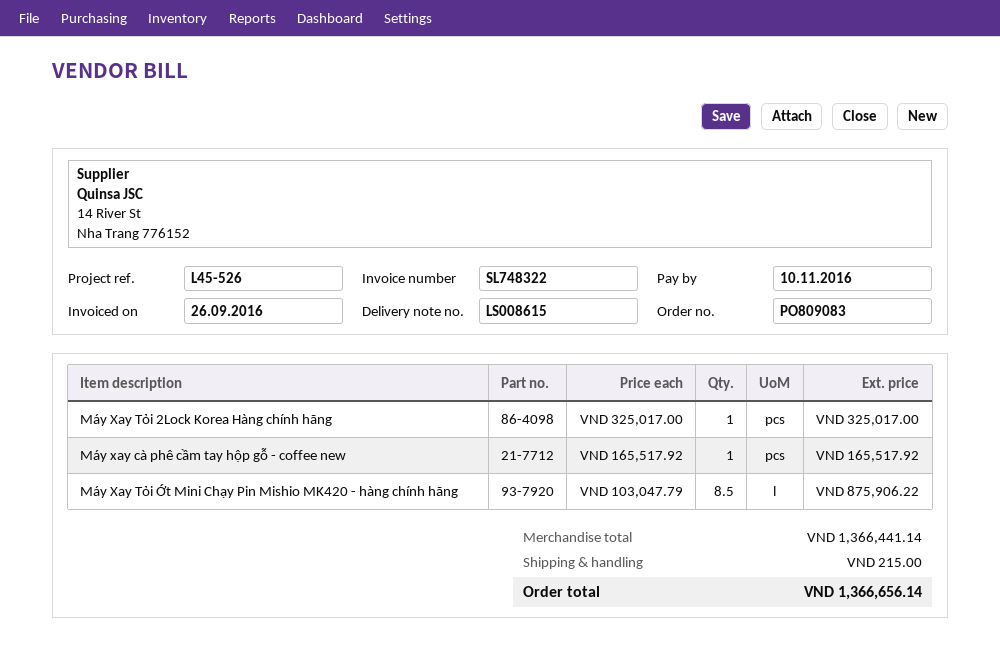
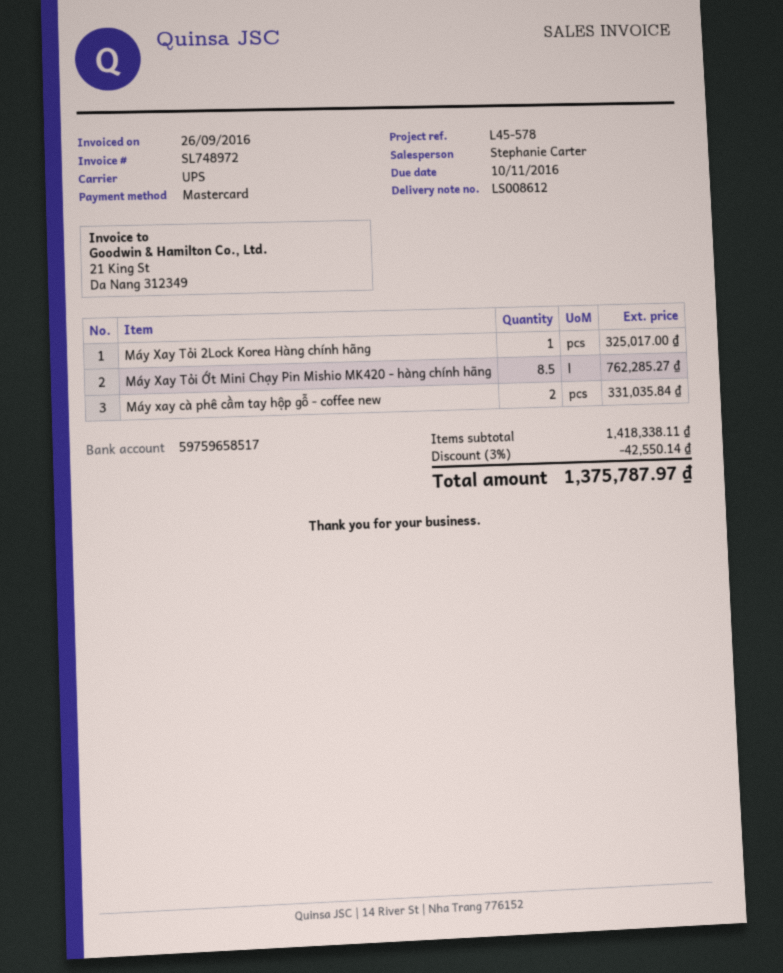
delivery note number: LS008615 -> LS008612
invoice number: SL748322 -> SL748972
reference: L45-526 -> L45-578
Máy xay cà phê cầm tay hộp gỗ - coffee new: 1 for 165517.92 -> 2 for 331035.84
Máy Xay Tỏi Ớt Mini Chạy Pin Mishio MK420 - hàng chính hãng: 8.5 for 875906.22 -> 8.5 for 762285.27
subtotal: 1366441.14 -> 1418338.11
discount: none -> 3% = 42550.14
shipping: 215.00 -> none
total: 1366656.14 -> 1375787.97

